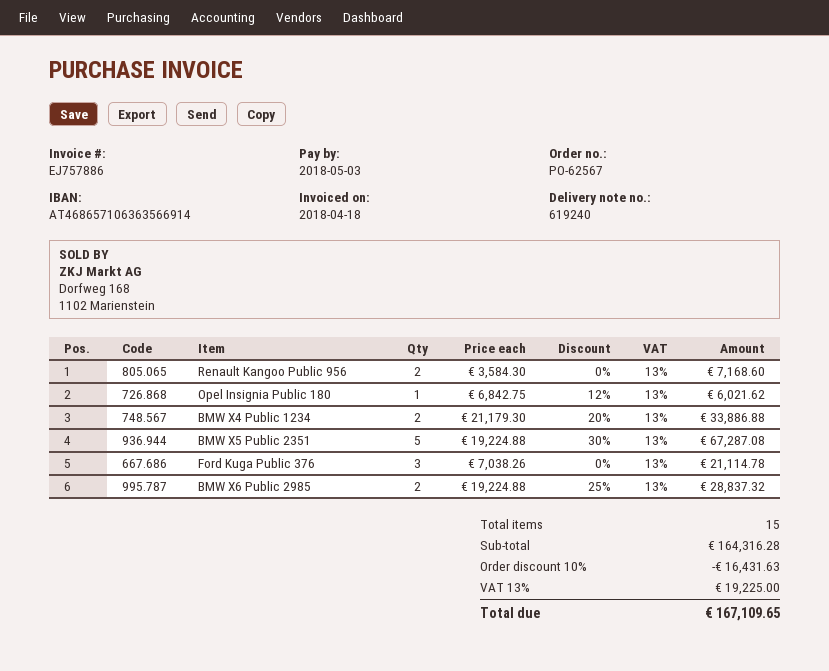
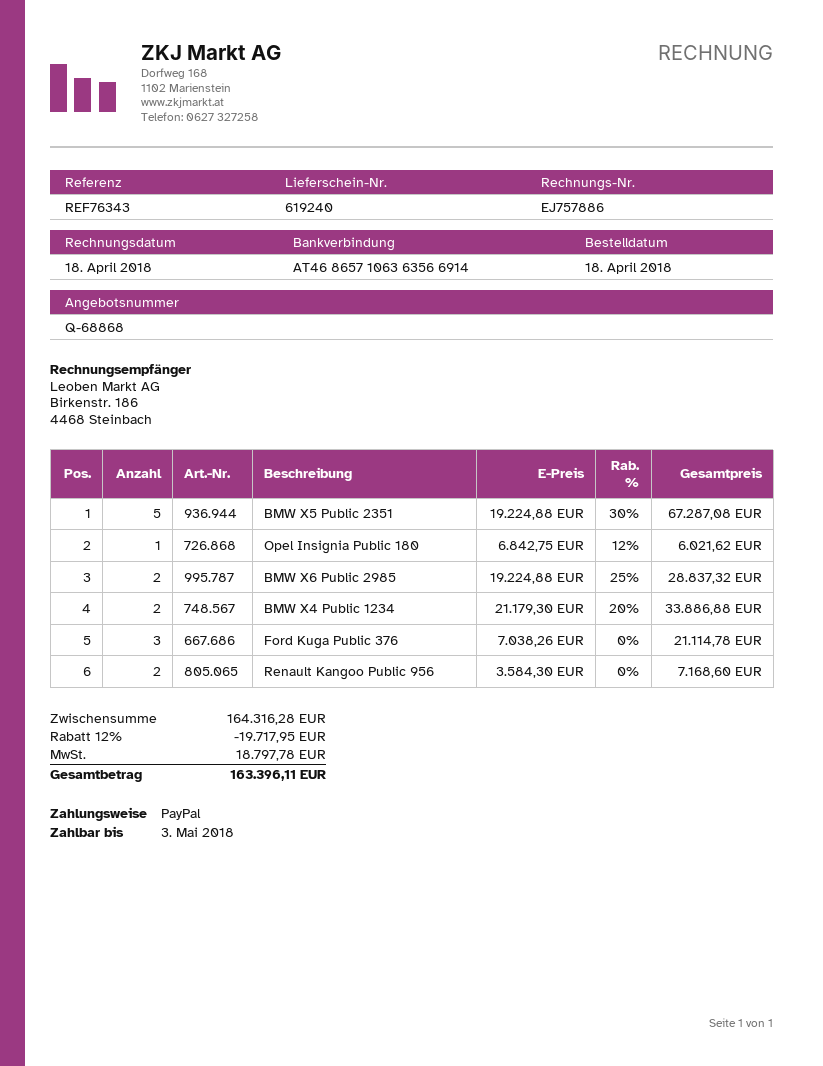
discount: 10% = 16431.63 -> 12% = 19717.95
tax: 19225.00 -> 18797.78
total: 167109.65 -> 163396.11

